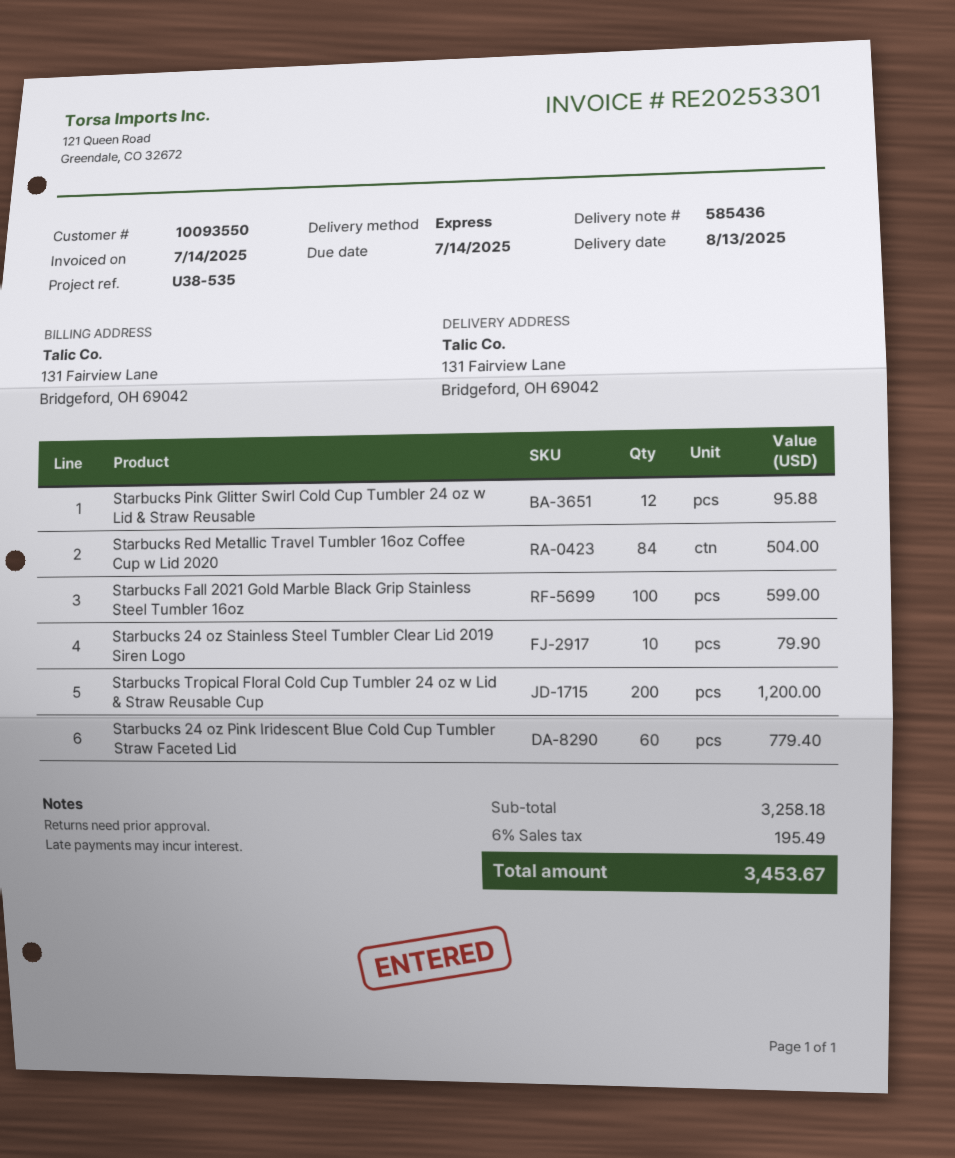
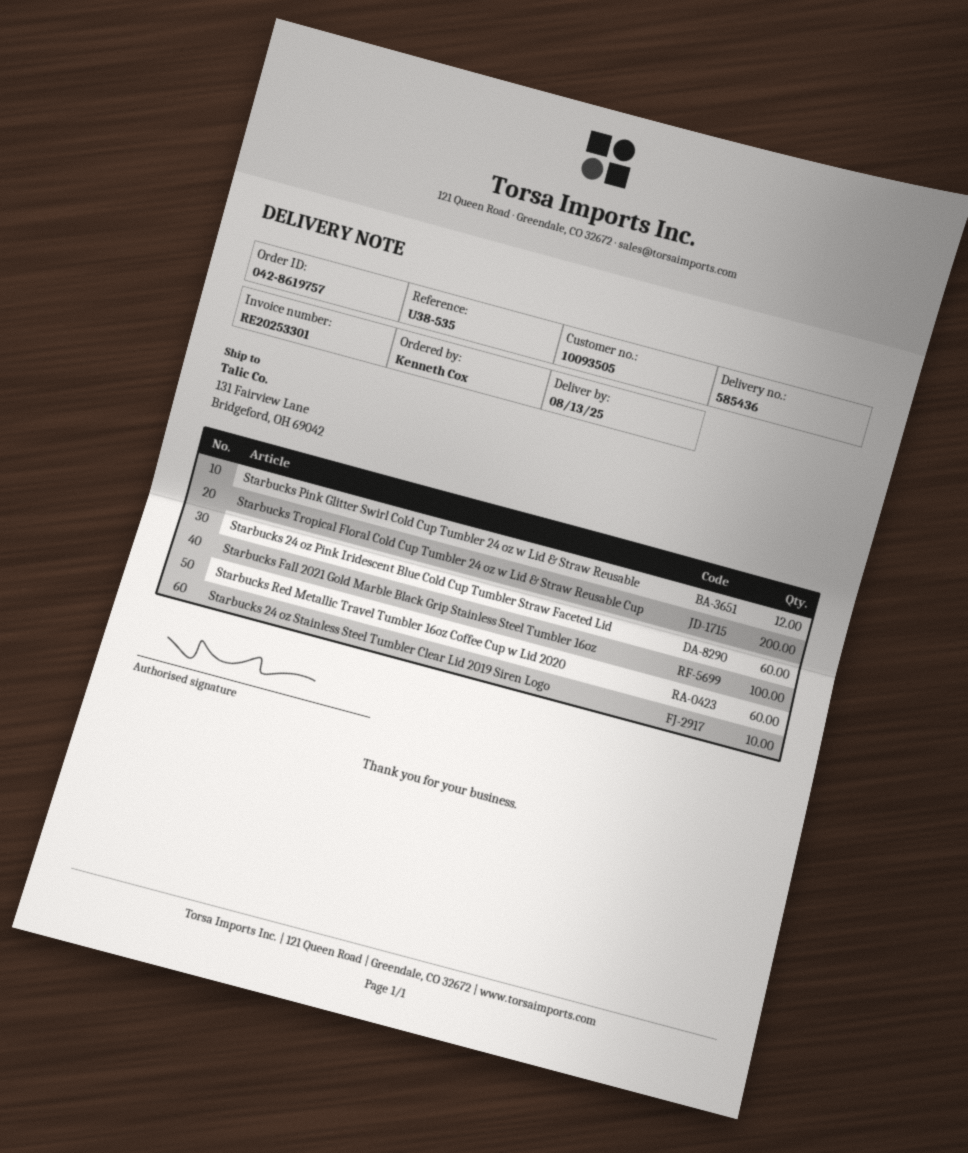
customer number: 10093550 -> 10093505
Starbucks Red Metallic Travel Tumbler 16oz Coffee Cup w Lid 2020: 84 -> 60

